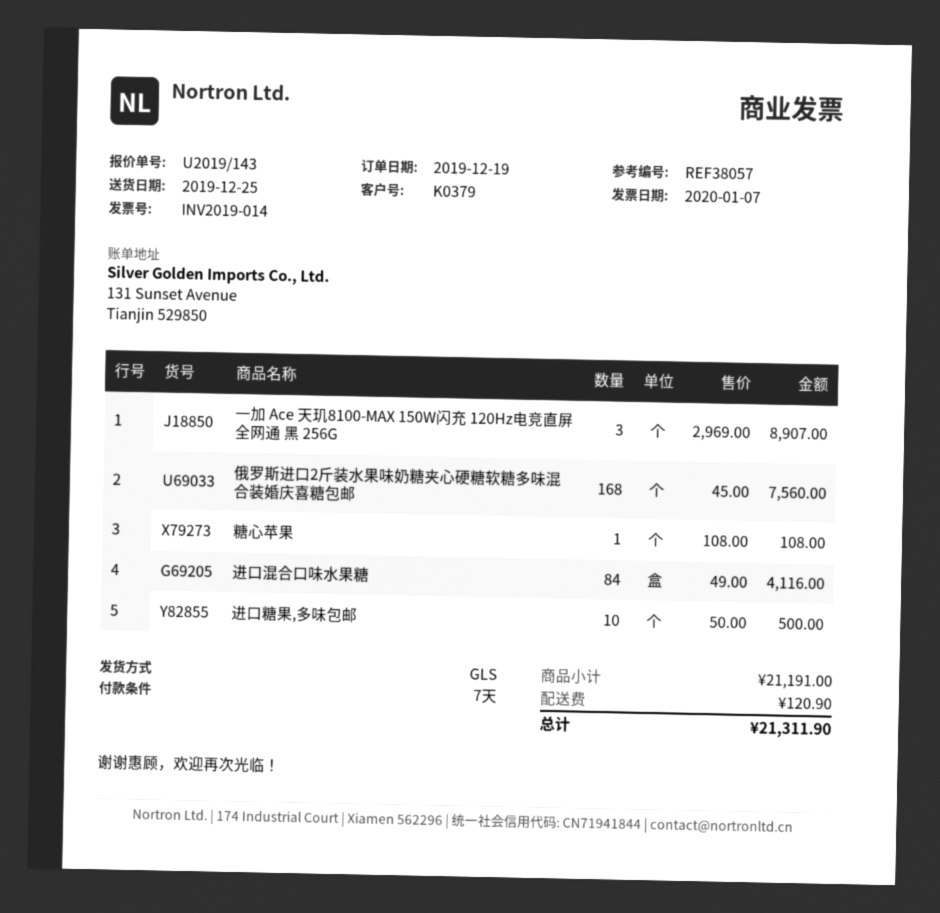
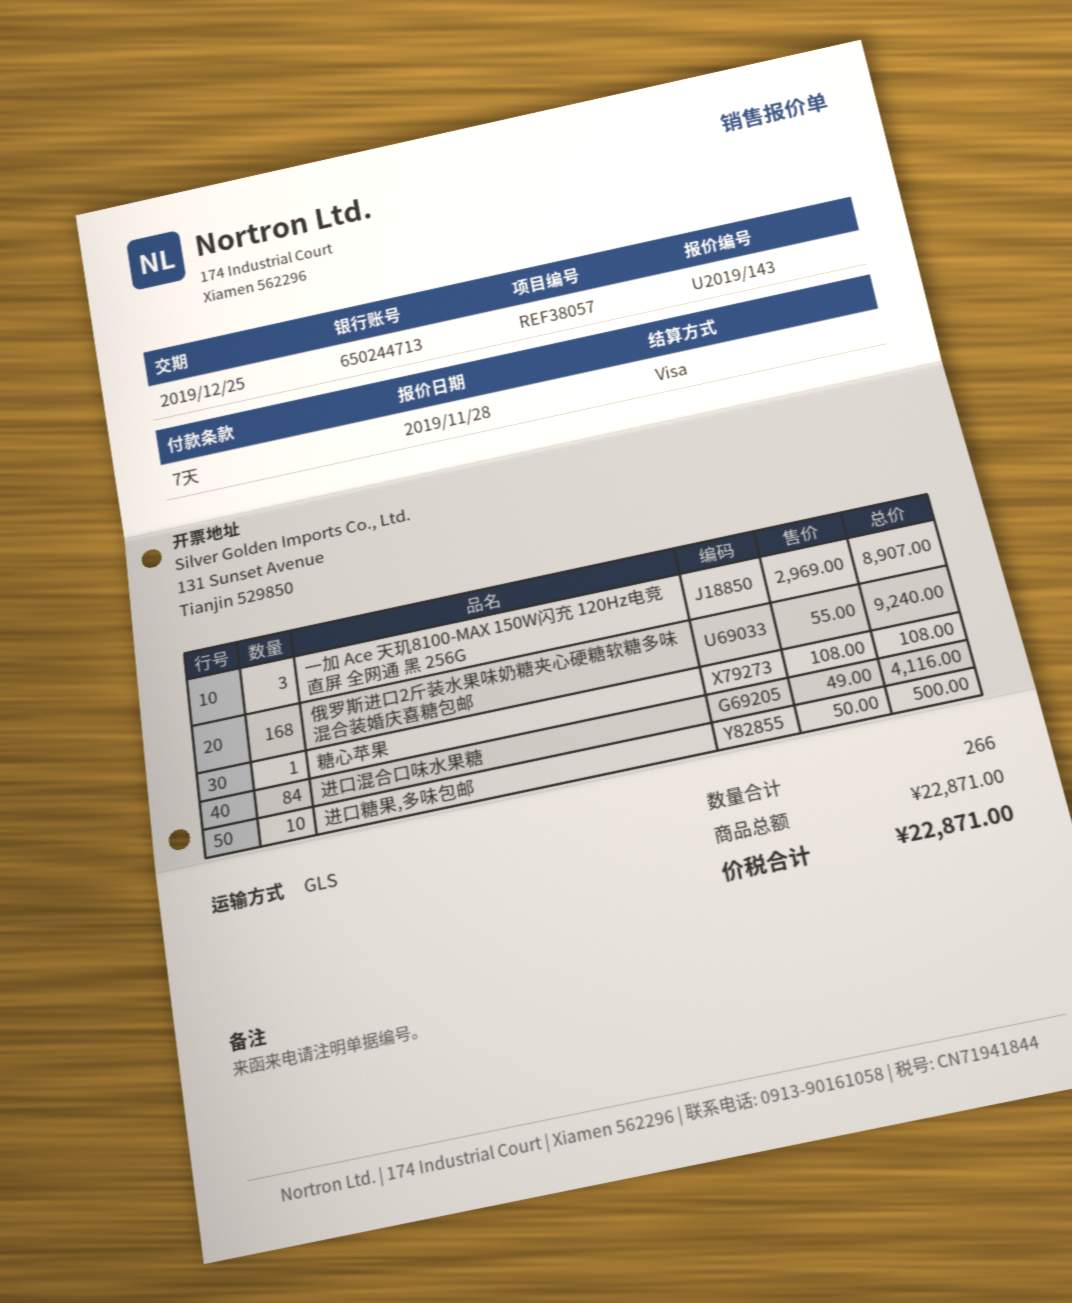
俄罗斯进口2斤装水果味奶糖夹心硬糖软糖多味混合装婚庆喜糖包邮: 168 x 45.00 = 7560.00 -> 168 x 55.00 = 9240.00
subtotal: 21191.00 -> 22871.00
shipping: 120.90 -> none
total: 21311.90 -> 22871.00

